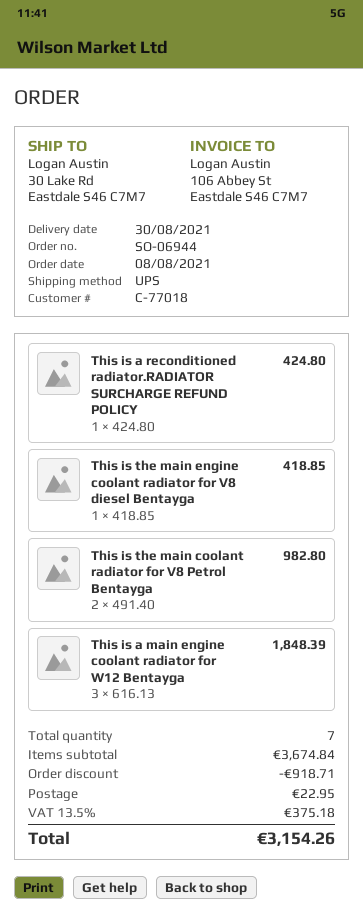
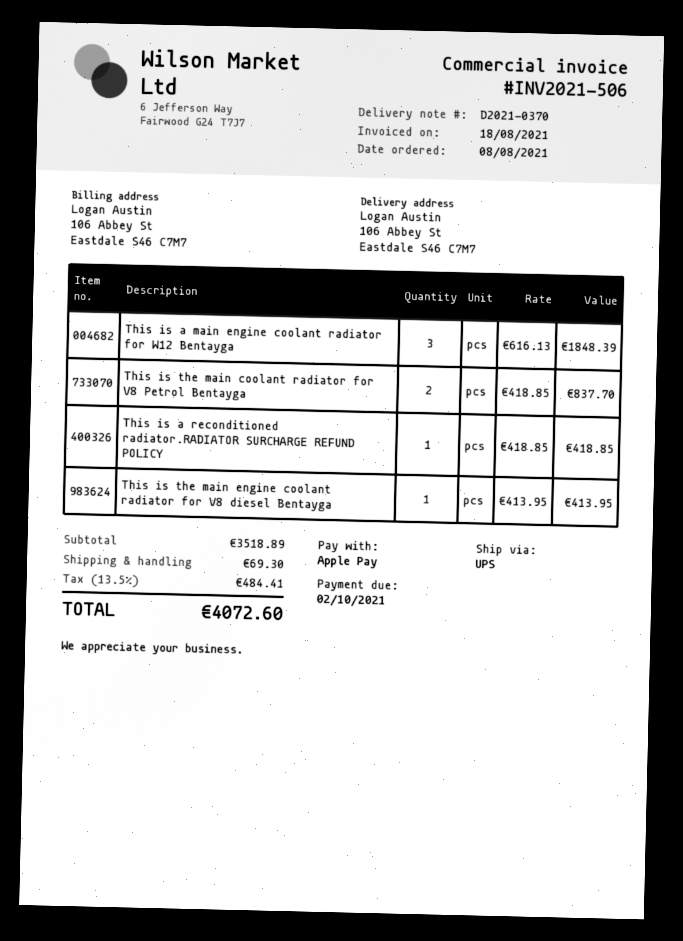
ship to: 30 Lake Rd, Eastdale S46 C7M7 -> 106 Abbey St, Eastdale S46 C7M7
This is a reconditioned radiator.RADIATOR SURCHARGE REFUND POLICY: 1 x 424.80 = 424.80 -> 1 x 418.85 = 418.85
This is the main engine coolant radiator for V8 diesel Bentayga: 1 x 418.85 = 418.85 -> 1 x 413.95 = 413.95
This is the main coolant radiator for V8 Petrol Bentayga: 2 x 491.40 = 982.80 -> 2 x 418.85 = 837.70
subtotal: 3674.84 -> 3518.89
discount: 918.71 -> none
shipping: 22.95 -> 69.30
tax: 13.5% = 375.18 -> 13.5% = 484.41
total: 3154.26 -> 4072.60

